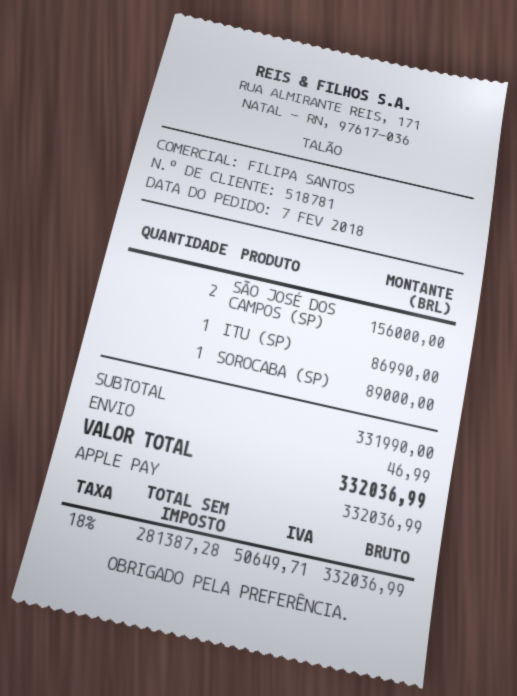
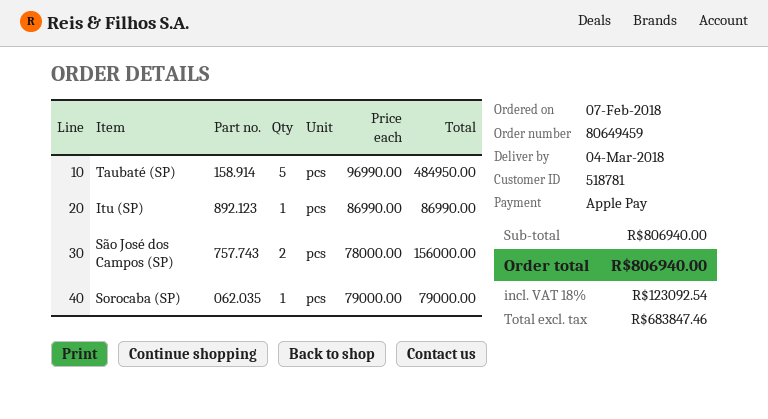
SOROCABA (SP): 1 for 89000.00 -> 1 for 79000.00
Taubaté (SP): none -> 5 for 484950.00
subtotal: 331990.00 -> 806940.00
shipping: 46.99 -> none
net: 281387.28 -> 683847.46
tax: 18% = 50649.71 -> 18% = 123092.54
total: 332036.99 -> 806940.00

